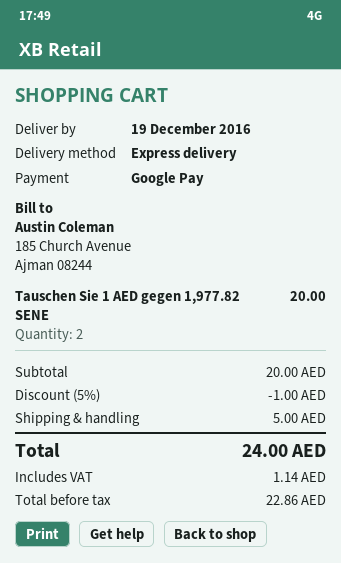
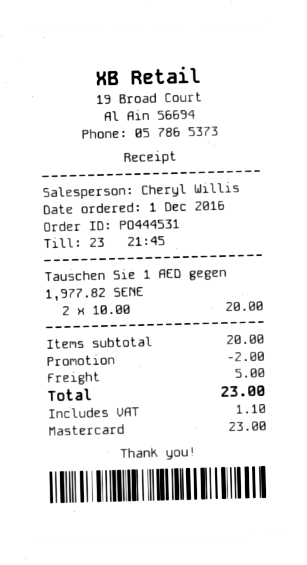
payment method: Google Pay -> Mastercard
discount: 1.00 -> 2.00
tax: 1.14 -> 1.10
total: 24.00 -> 23.00

